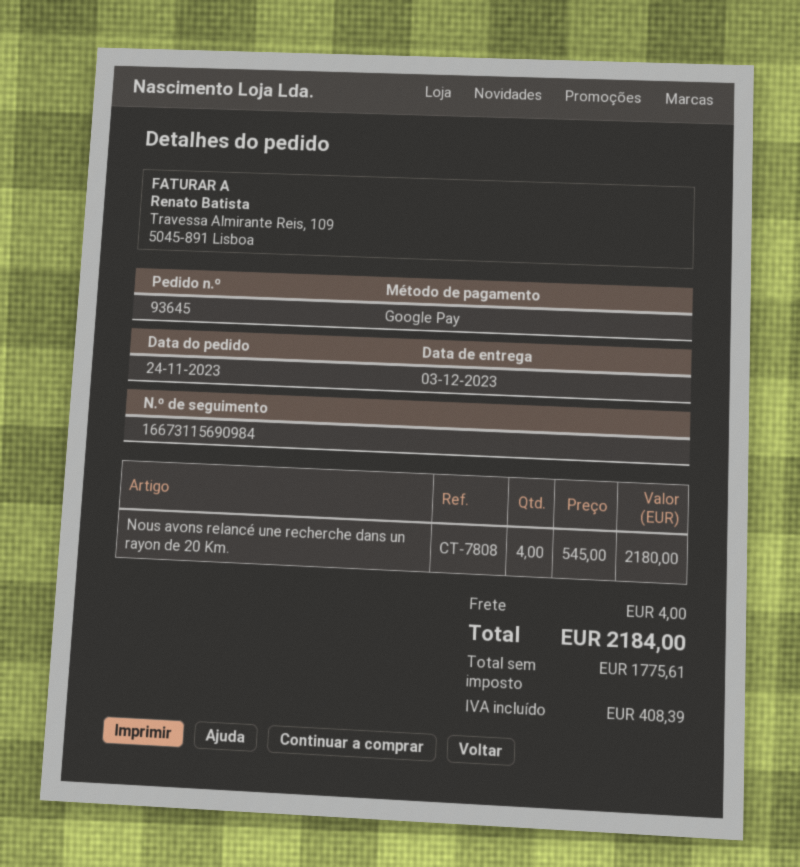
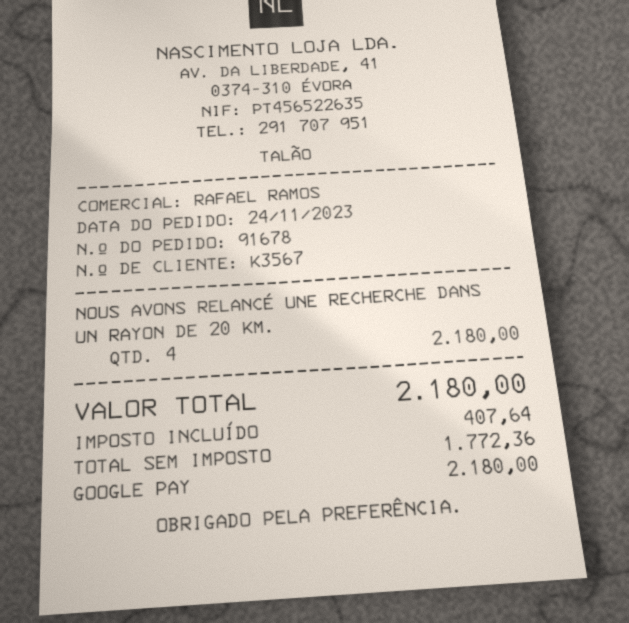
order number: 93645 -> 91678
shipping: 4.00 -> none
net: 1775.61 -> 1772.36
tax: 408.39 -> 407.64
total: 2184.00 -> 2180.00

